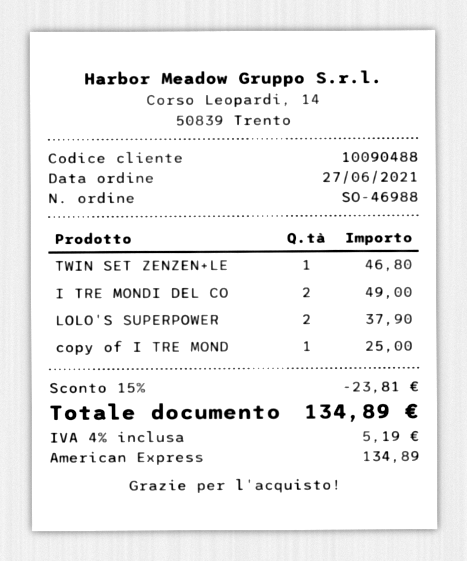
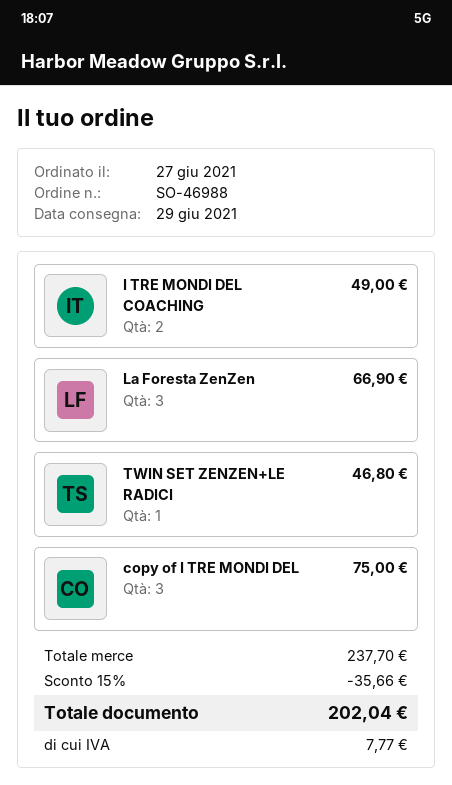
LOLO'S SUPERPOWER: 2 for 37.90 -> none
copy of I TRE MOND: 1 for 25.00 -> 3 for 75.00
La Foresta ZenZen: none -> 3 for 66.90
discount: 15% = 23.81 -> 15% = 35.66
tax: 5.19 -> 7.77
total: 134.89 -> 202.04

